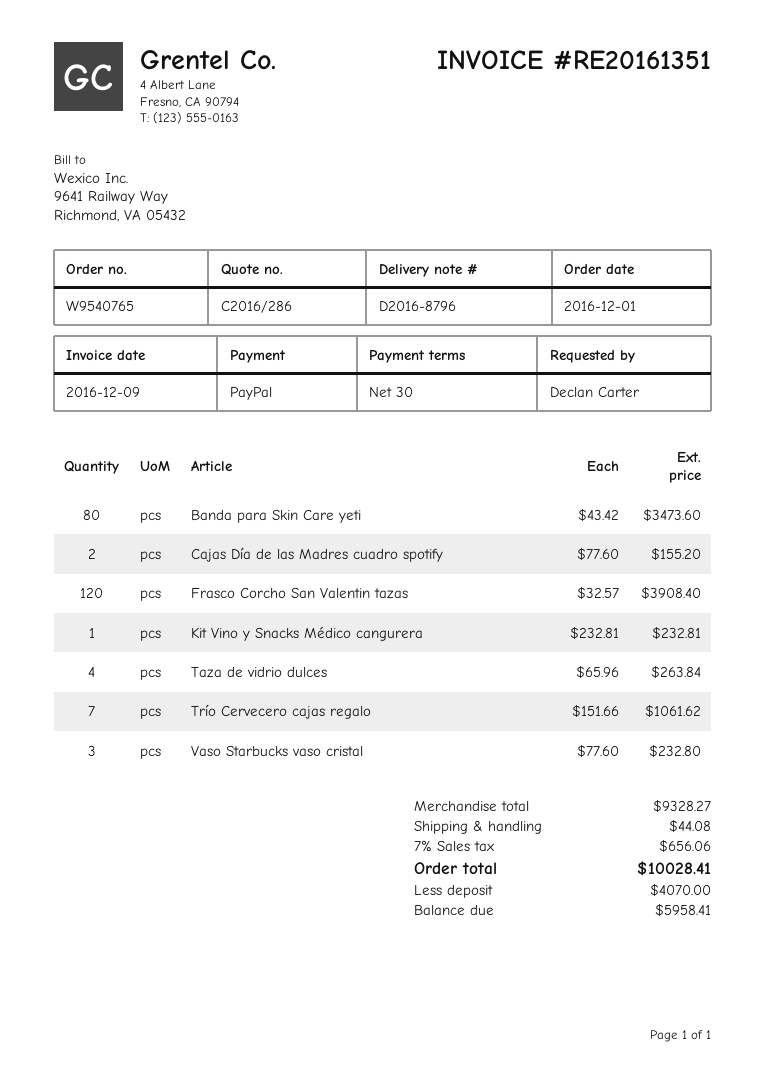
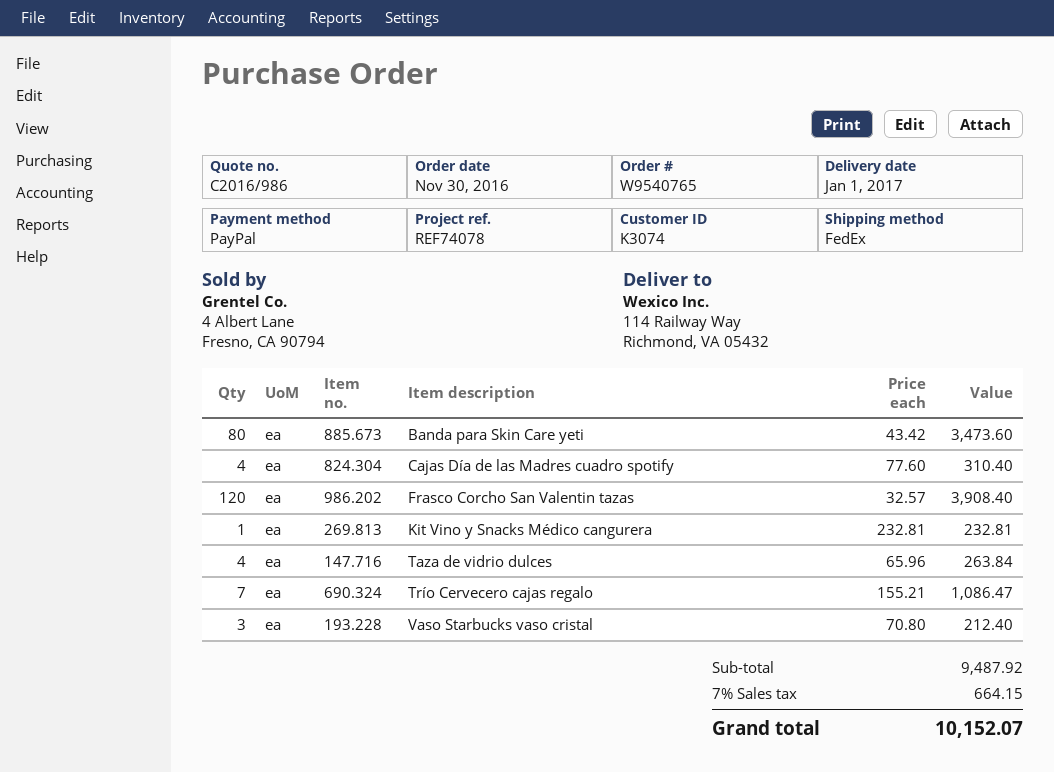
quote number: C2016/286 -> C2016/986
order date: 2016-12-01 -> 2016-11-30
Cajas Día de las Madres cuadro spotify: 2 x 77.60 = 155.20 -> 4 x 77.60 = 310.40
Trío Cervecero cajas regalo: 7 x 151.66 = 1061.62 -> 7 x 155.21 = 1086.47
Vaso Starbucks vaso cristal: 3 x 77.60 = 232.80 -> 3 x 70.80 = 212.40
subtotal: 9328.27 -> 9487.92
shipping: 44.08 -> none
tax: 7% = 656.06 -> 7% = 664.15
total: 10028.41 -> 10152.07

